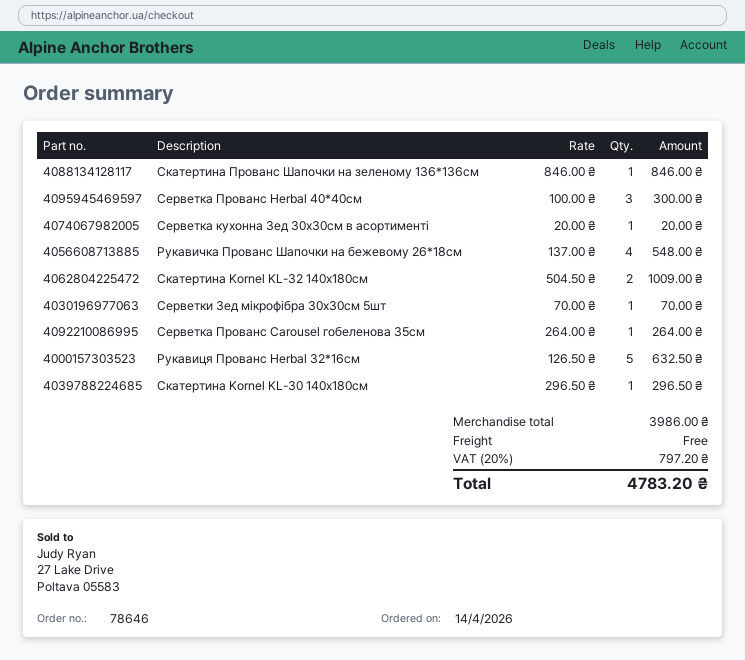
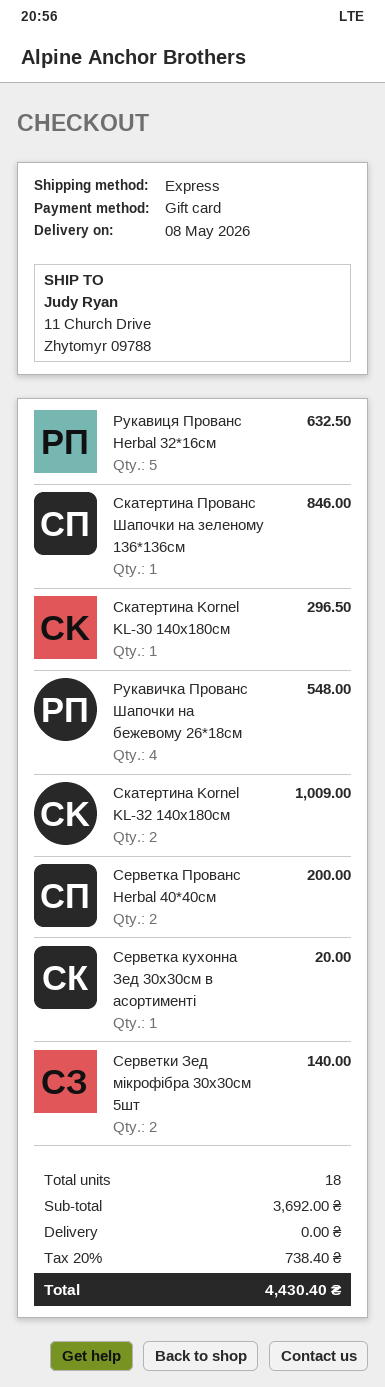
Серветка Прованс Herbal 40*40см: 3 for 300.00 -> 2 for 200.00
Серветки Зед мікрофібра 30х30см 5шт: 1 for 70.00 -> 2 for 140.00
Серветка Прованс Carousel гобеленова 35см: 1 for 264.00 -> none
subtotal: 3986.00 -> 3692.00
tax: 20% = 797.20 -> 20% = 738.40
total: 4783.20 -> 4430.40

